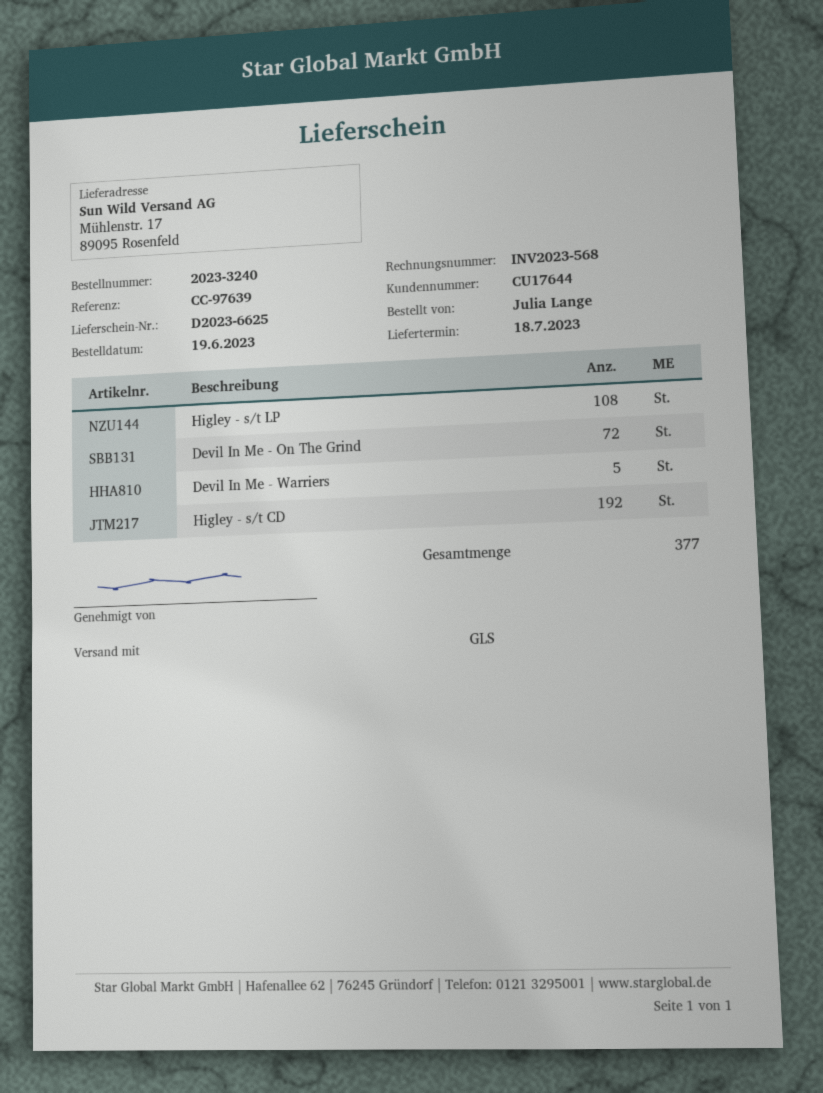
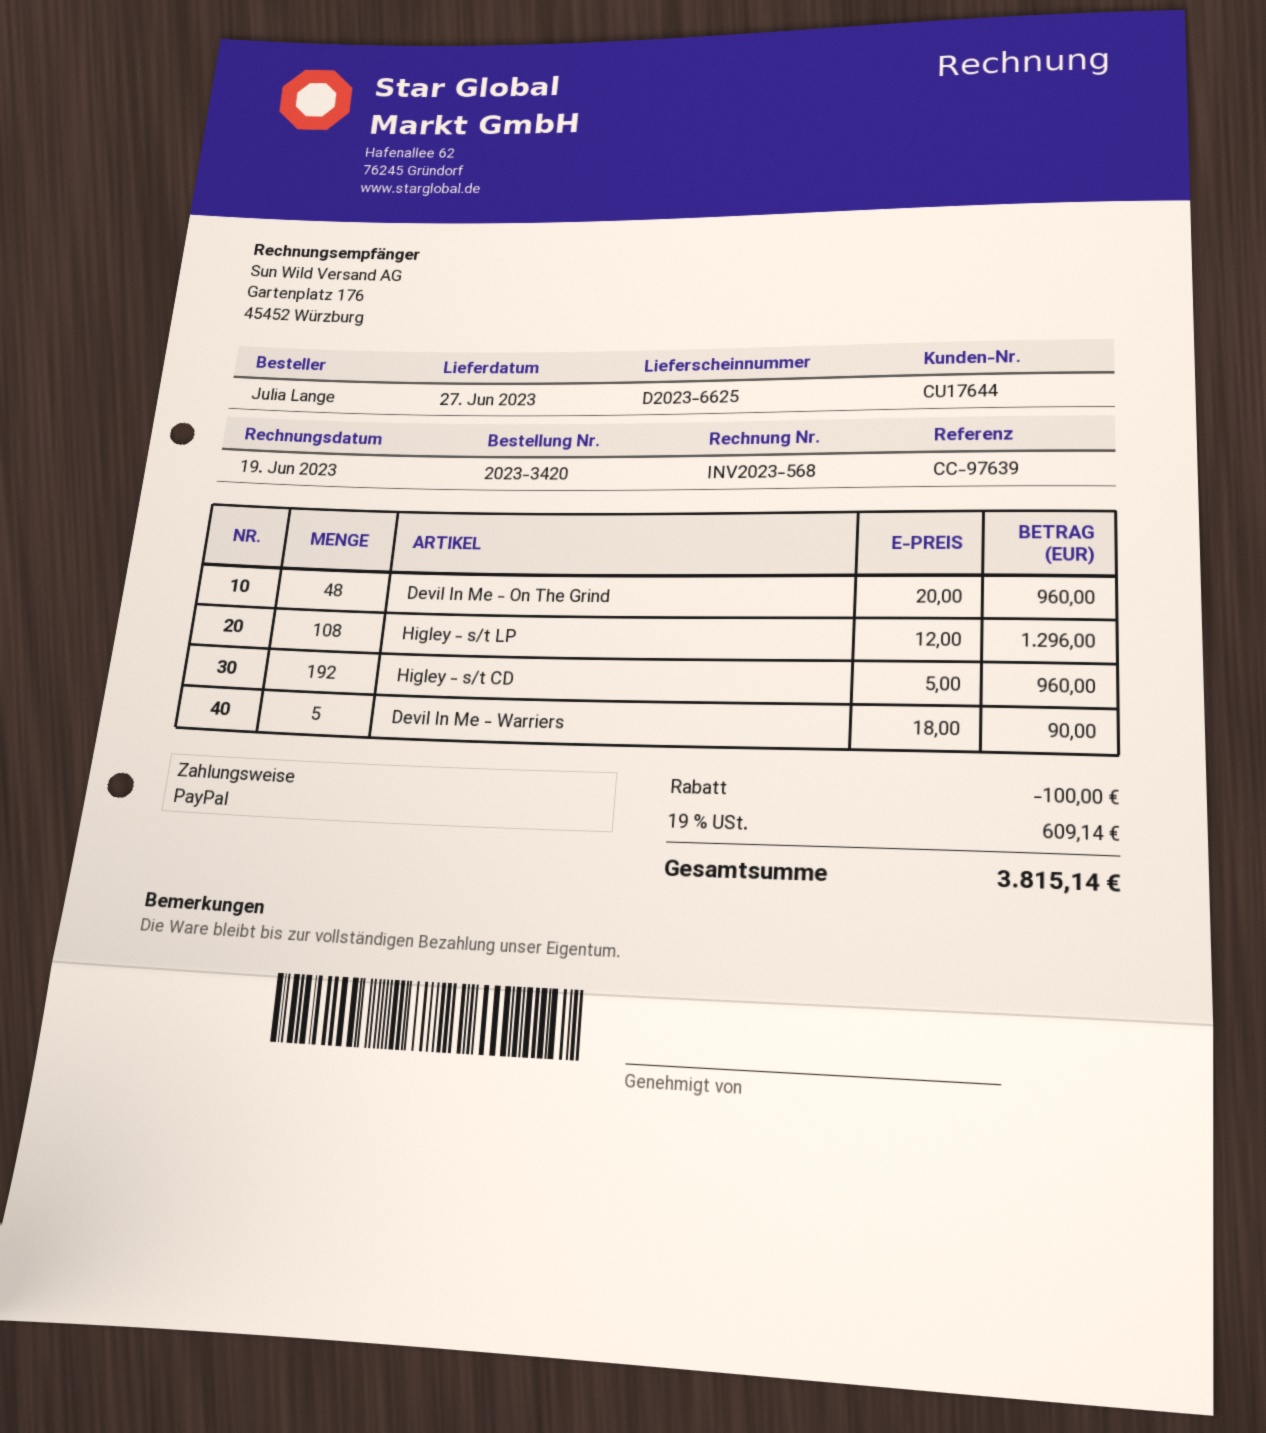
order number: 2023-3240 -> 2023-3420
delivery date: 2023-07-18 -> 2023-06-27
Devil In Me - On The Grind: 72 -> 48

